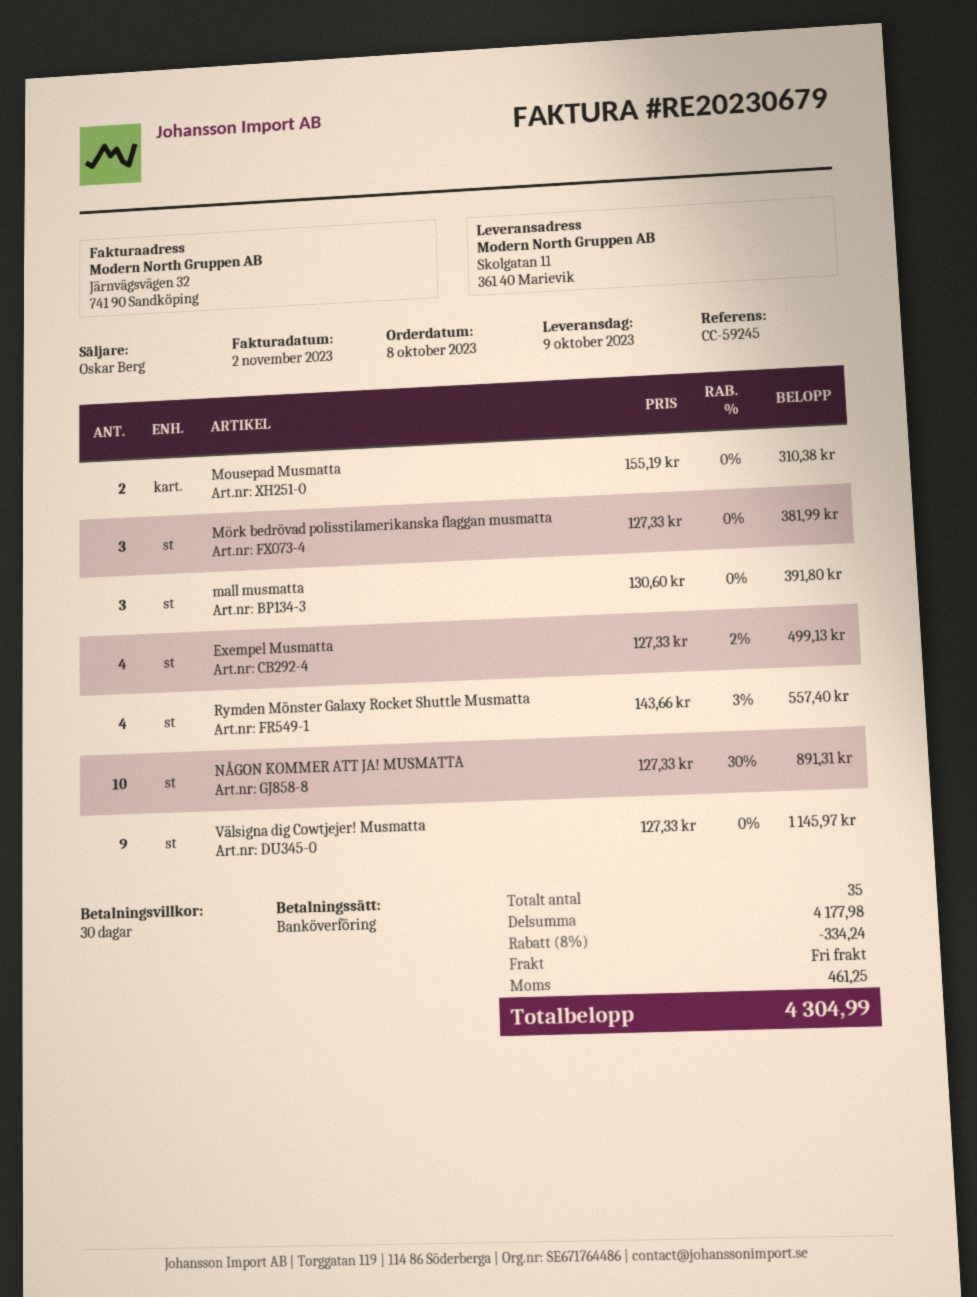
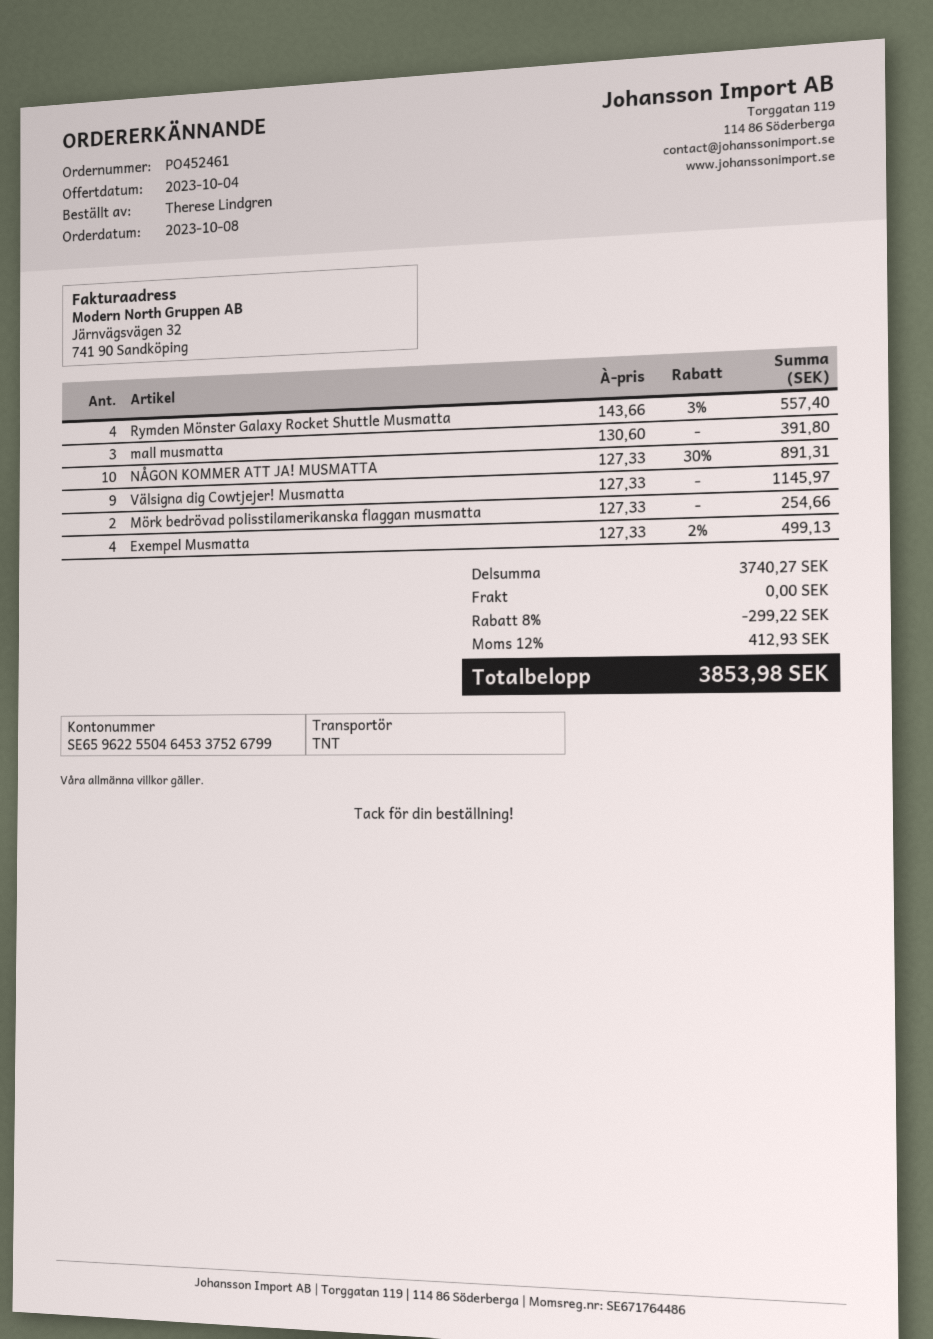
Mousepad Musmatta: 2 x 155.19 = 310.38 -> none
Mörk bedrövad polisstilamerikanska flaggan musmatta: 3 x 127.33 = 381.99 -> 2 x 127.33 = 254.66
subtotal: 4177.98 -> 3740.27
discount: 8% = 334.24 -> 8% = 299.22
tax: 461.25 -> 412.93
total: 4304.99 -> 3853.98

